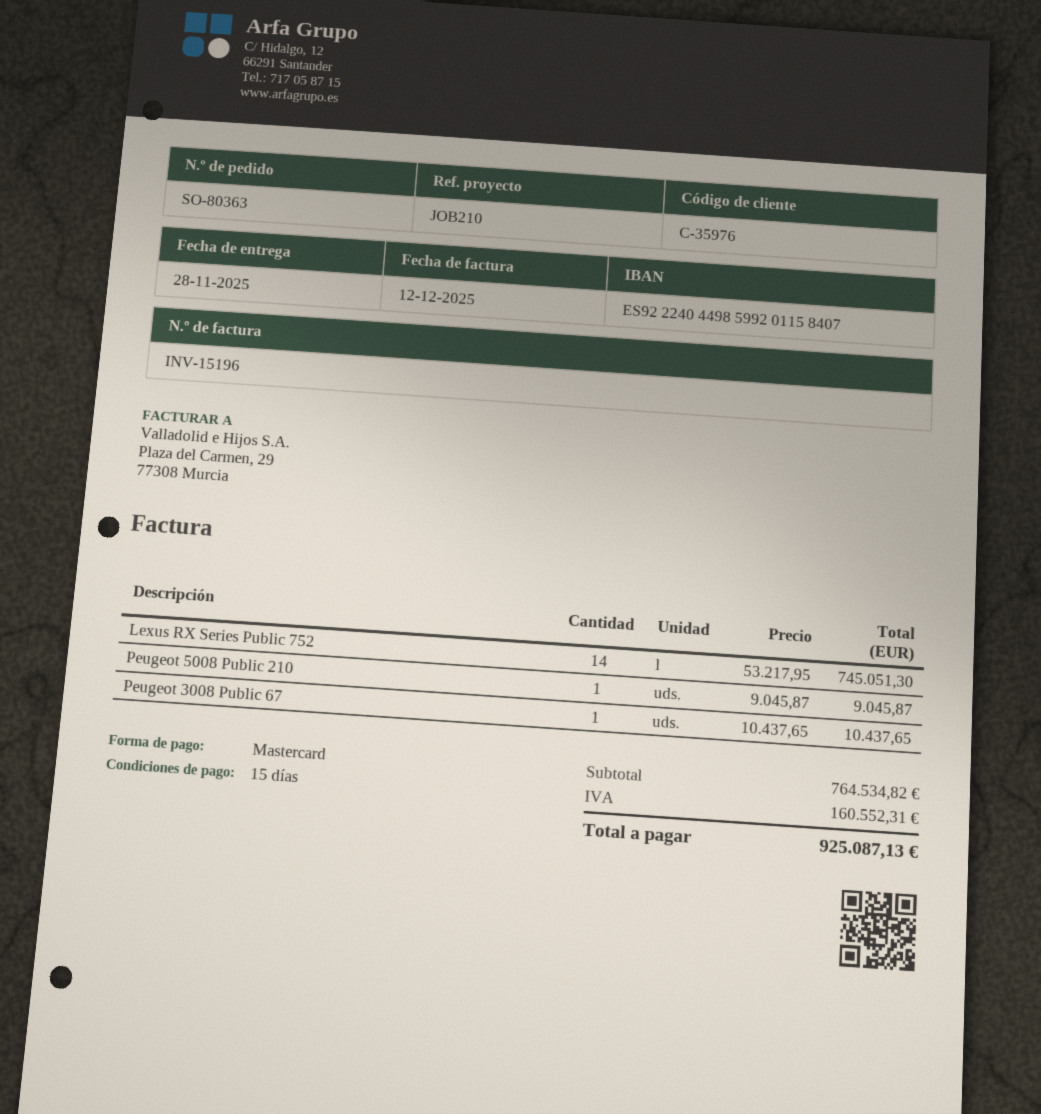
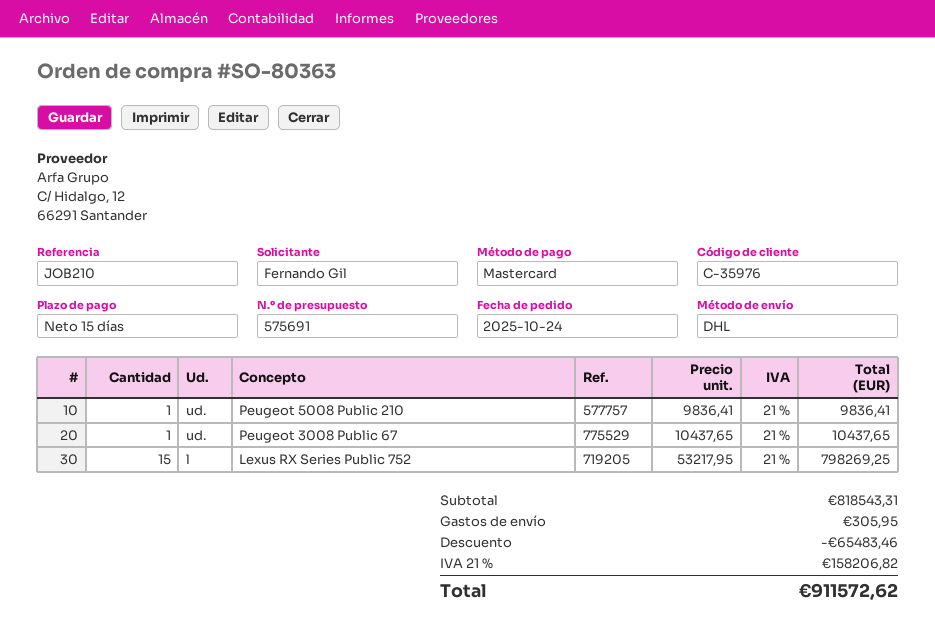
Lexus RX Series Public 752: 14 x 53217.95 = 745051.30 -> 15 x 53217.95 = 798269.25
Peugeot 5008 Public 210: 1 x 9045.87 = 9045.87 -> 1 x 9836.41 = 9836.41
subtotal: 764534.82 -> 818543.31
discount: none -> 65483.46
shipping: none -> 305.95
tax: 160552.31 -> 158206.82
total: 925087.13 -> 911572.62

